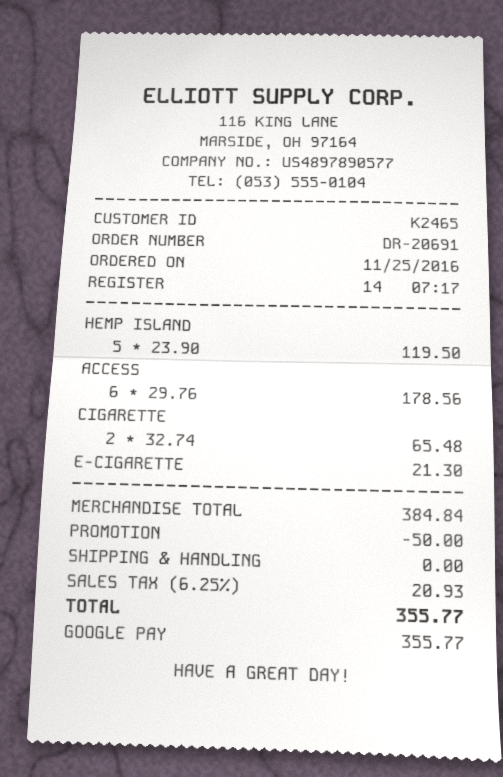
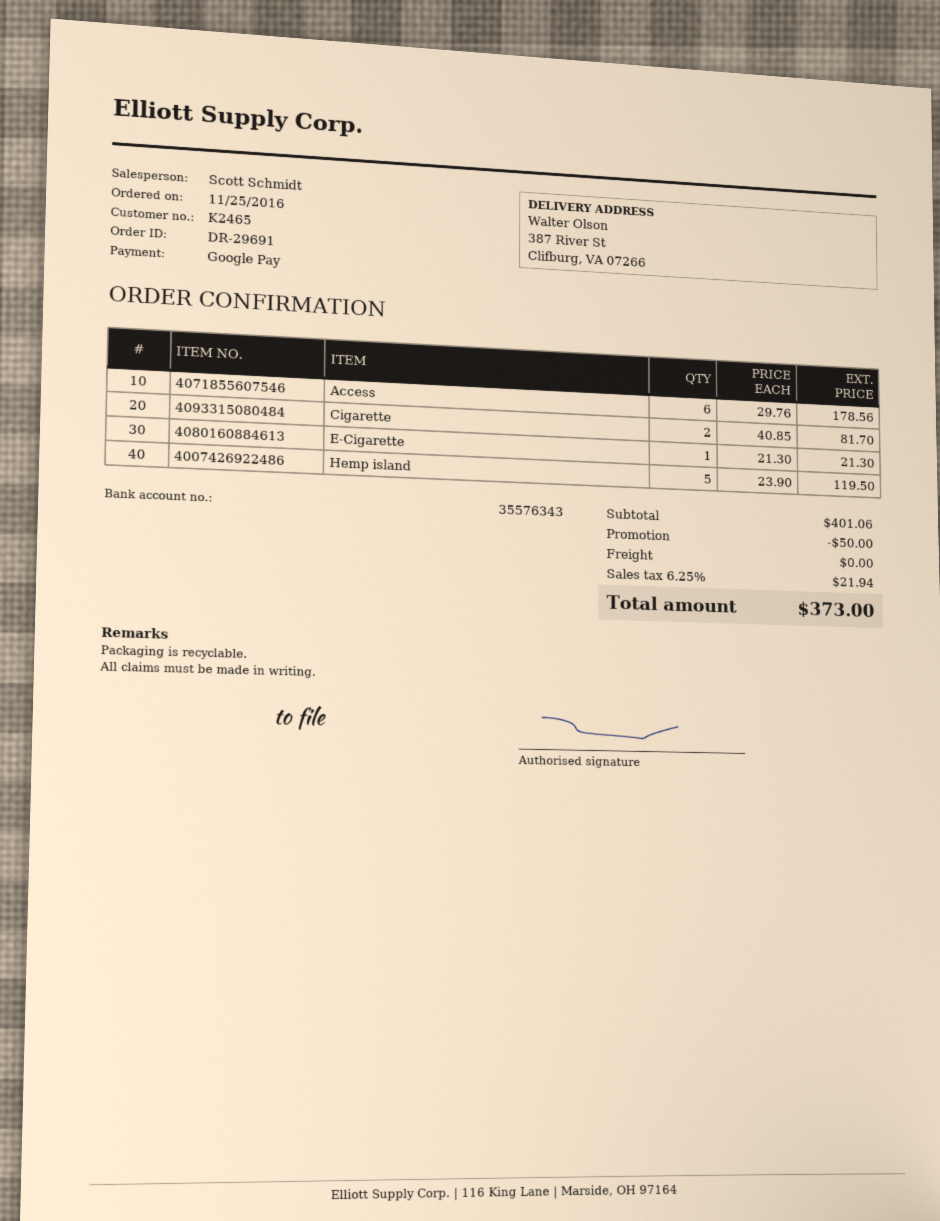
order number: DR-20691 -> DR-29691
CIGARETTE: 2 x 32.74 = 65.48 -> 2 x 40.85 = 81.70
subtotal: 384.84 -> 401.06
tax: 6.25% = 20.93 -> 6.25% = 21.94
total: 355.77 -> 373.00

